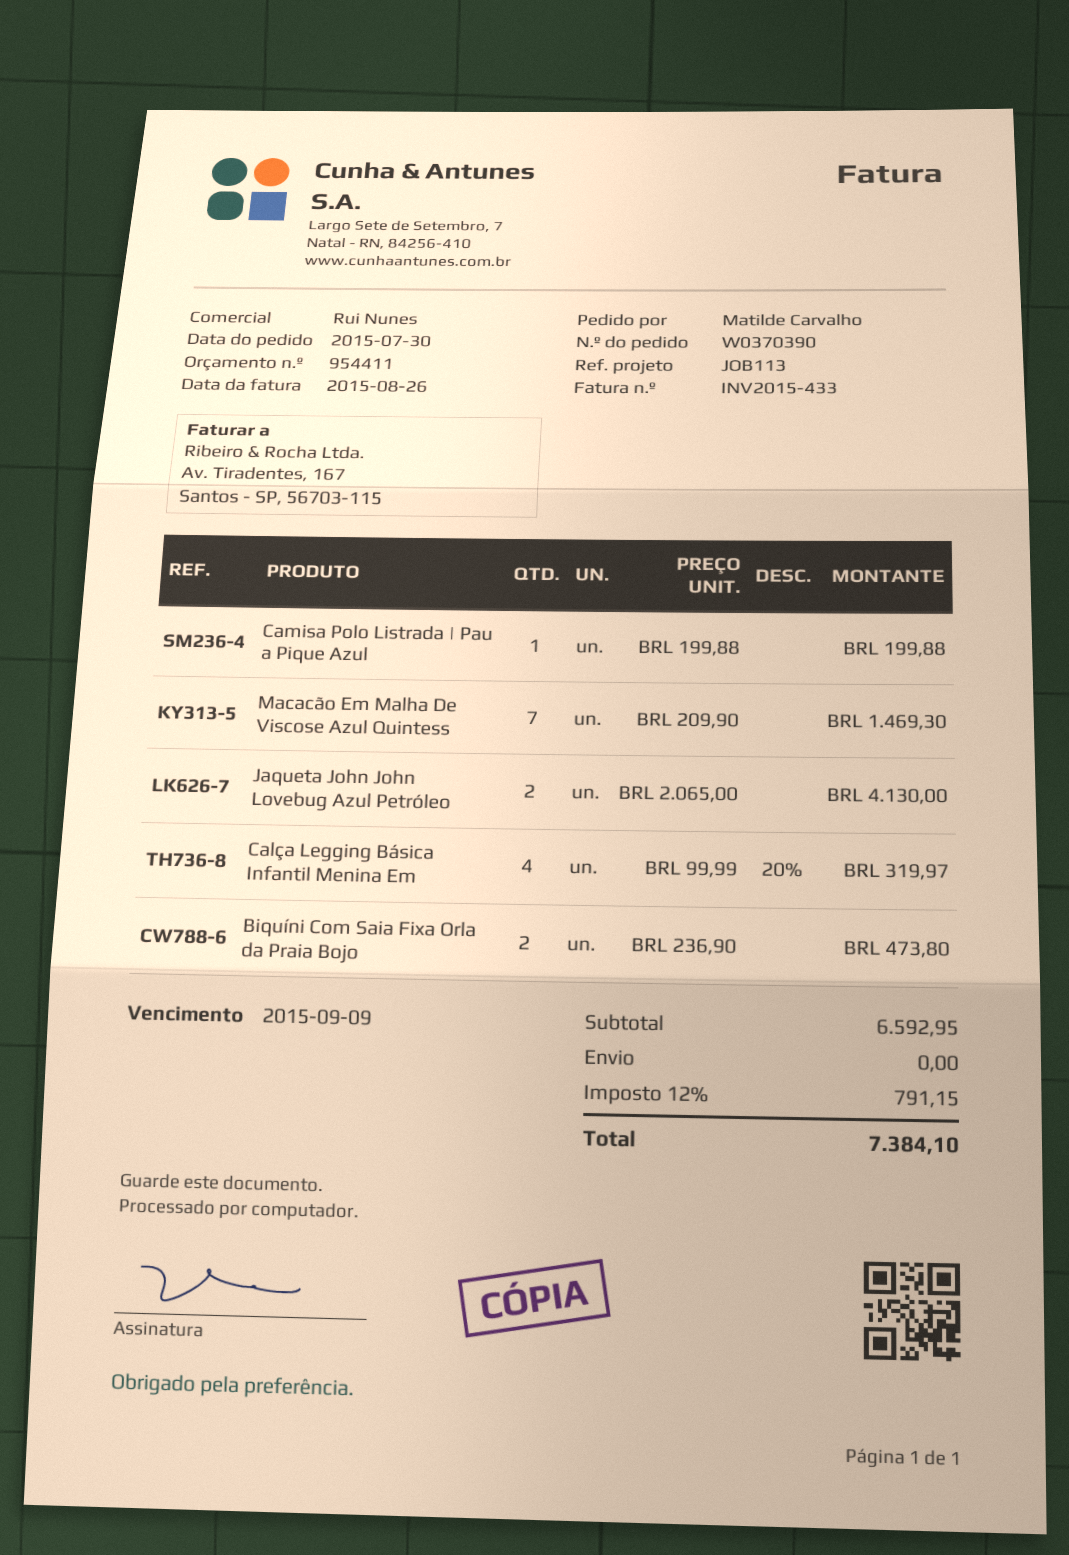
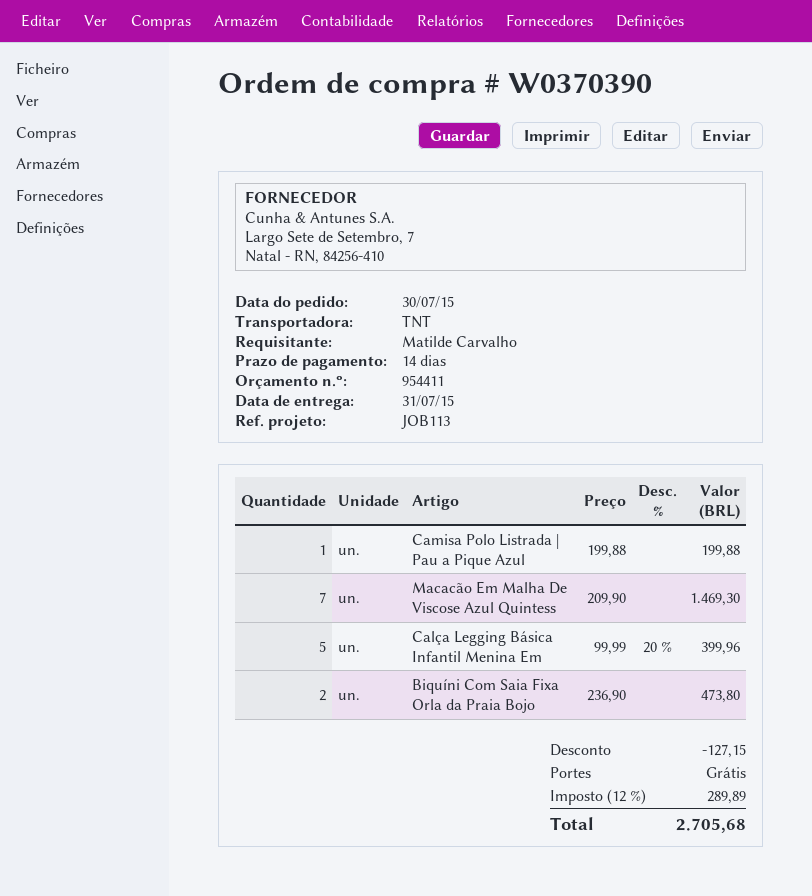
Jaqueta John John Lovebug Azul Petróleo: 2 x 2065.00 = 4130.00 -> none
Calça Legging Básica Infantil Menina Em: 4 x 99.99 - 20% = 319.97 -> 5 x 99.99 - 20% = 399.96
discount: none -> 127.15
tax: 12% = 791.15 -> 12% = 289.89
total: 7384.10 -> 2705.68

